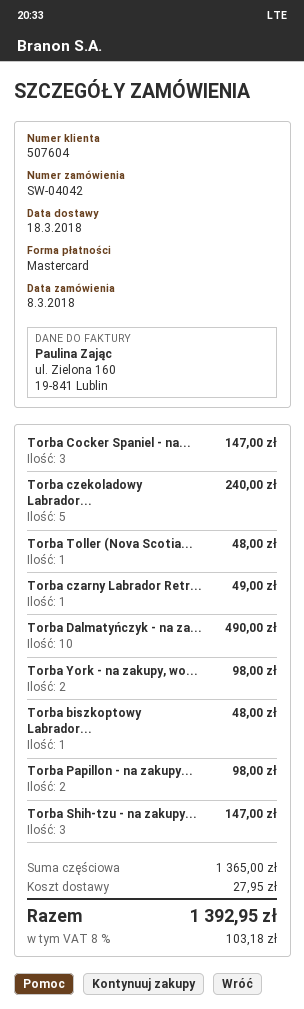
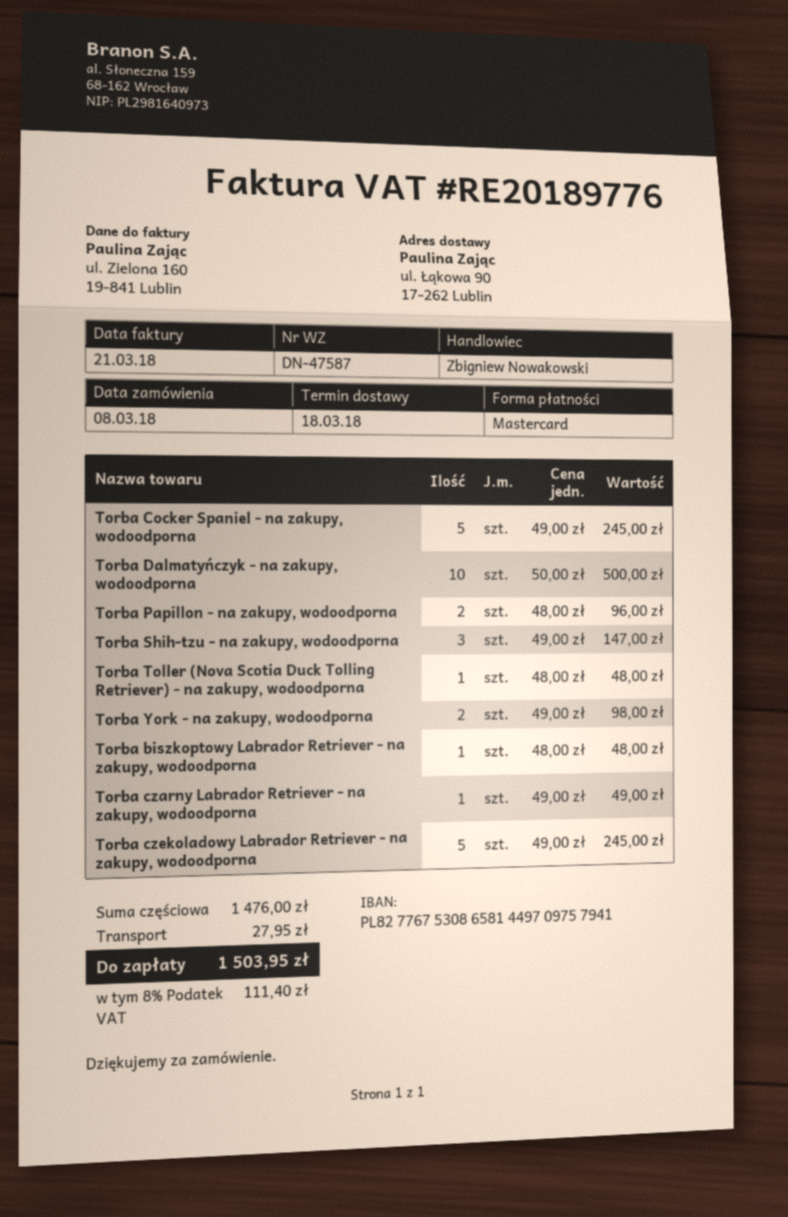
Torba Cocker Spaniel - na...: 3 for 147.00 -> 5 for 245.00
Torba czekoladowy Labrador...: 5 for 240.00 -> 5 for 245.00
Torba Dalmatyńczyk - na za...: 10 for 490.00 -> 10 for 500.00
Torba Papillon - na zakupy...: 2 for 98.00 -> 2 for 96.00
subtotal: 1365.00 -> 1476.00
tax: 8% = 103.18 -> 8% = 111.40
total: 1392.95 -> 1503.95

